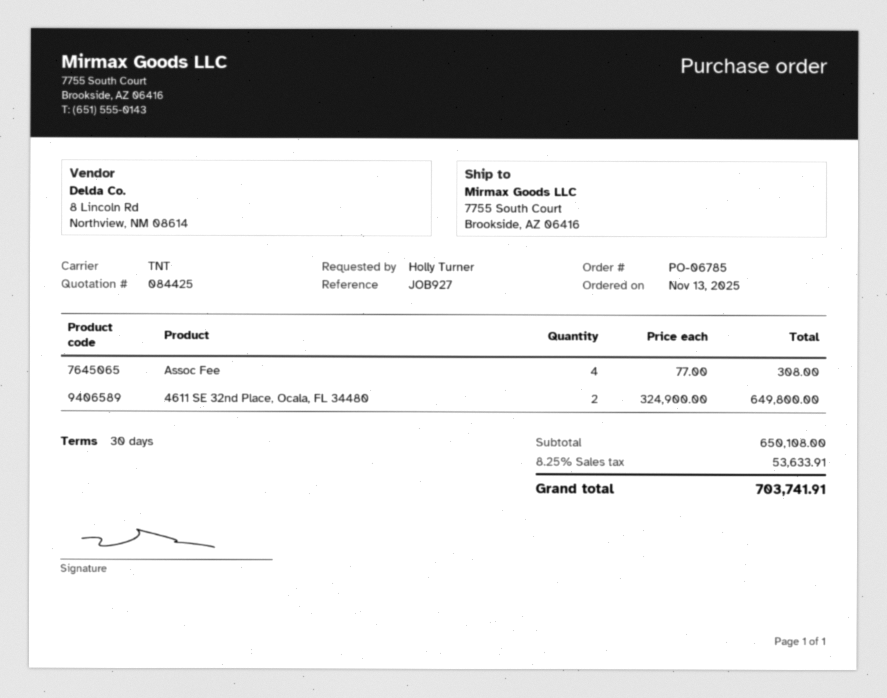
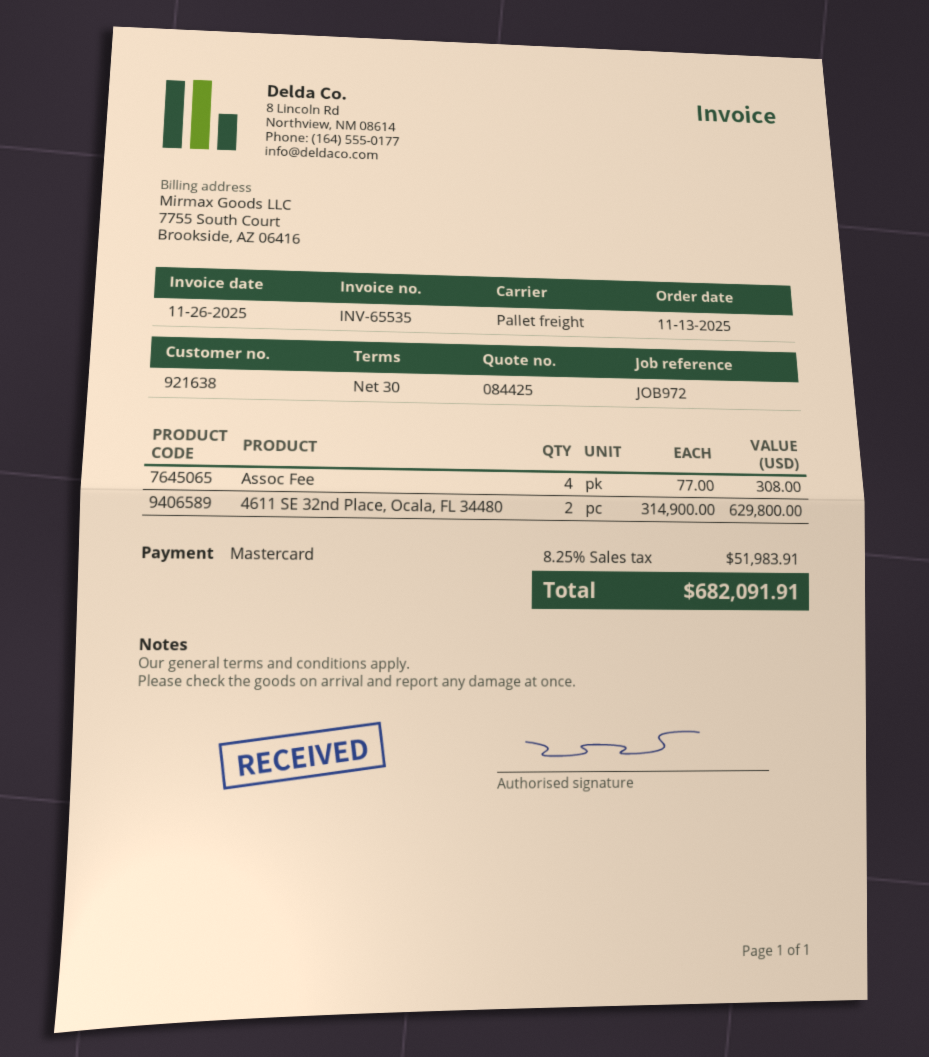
reference: JOB927 -> JOB972
shipping method: TNT -> pallet freight
4611 SE 32nd Place, Ocala, FL 34480: 2 x 324900.00 = 649800.00 -> 2 x 314900.00 = 629800.00
tax: 8.25% = 53633.91 -> 8.25% = 51983.91
total: 703741.91 -> 682091.91

